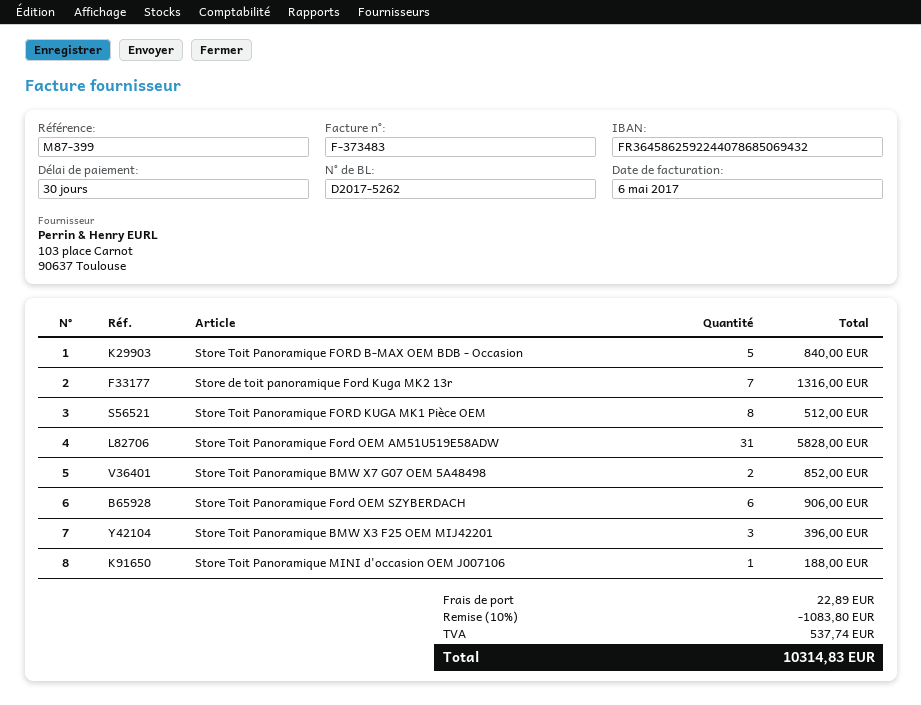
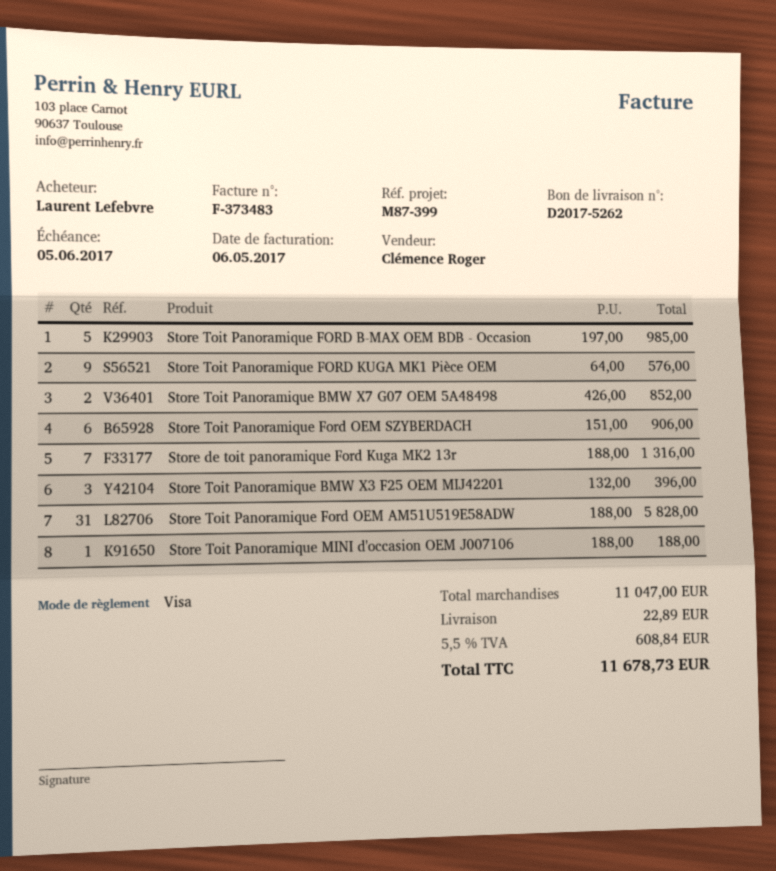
Store Toit Panoramique FORD B-MAX OEM BDB - Occasion: 5 for 840.00 -> 5 for 985.00
Store Toit Panoramique FORD KUGA MK1 Pièce OEM: 8 for 512.00 -> 9 for 576.00
discount: 10% = 1083.80 -> none
tax: 537.74 -> 608.84
total: 10314.83 -> 11678.73

